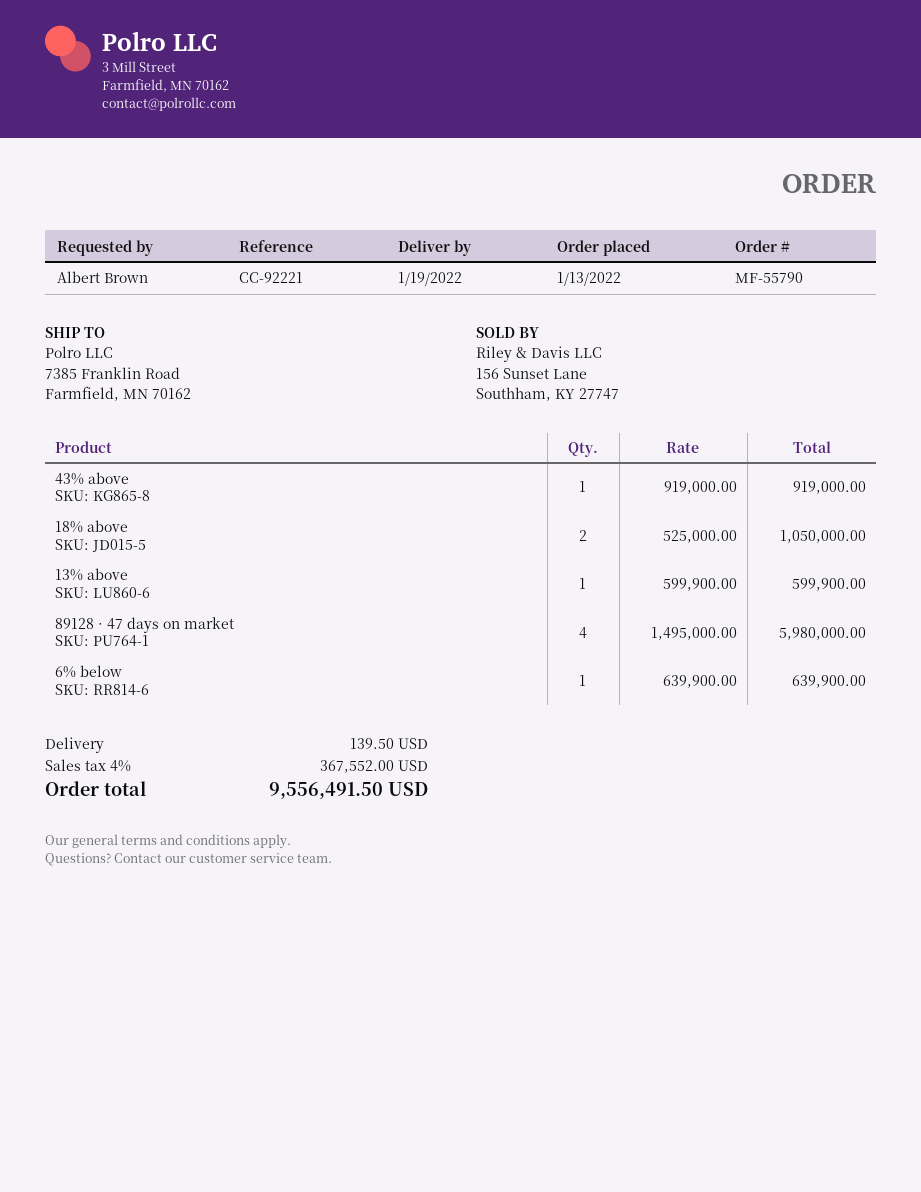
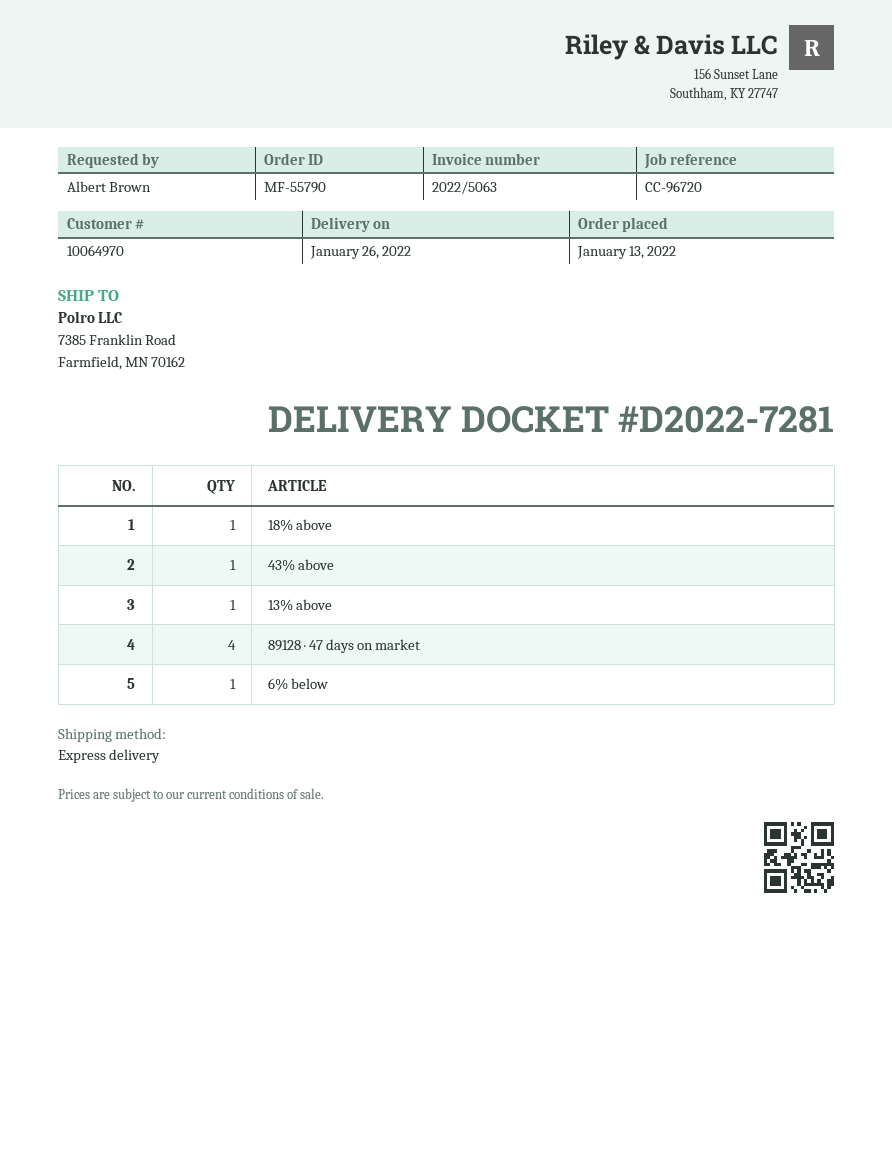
delivery date: 2022-01-19 -> 2022-01-26
reference: CC-92221 -> CC-96720
18% above: 2 -> 1

